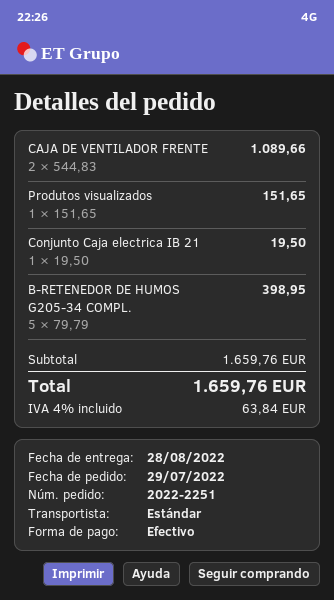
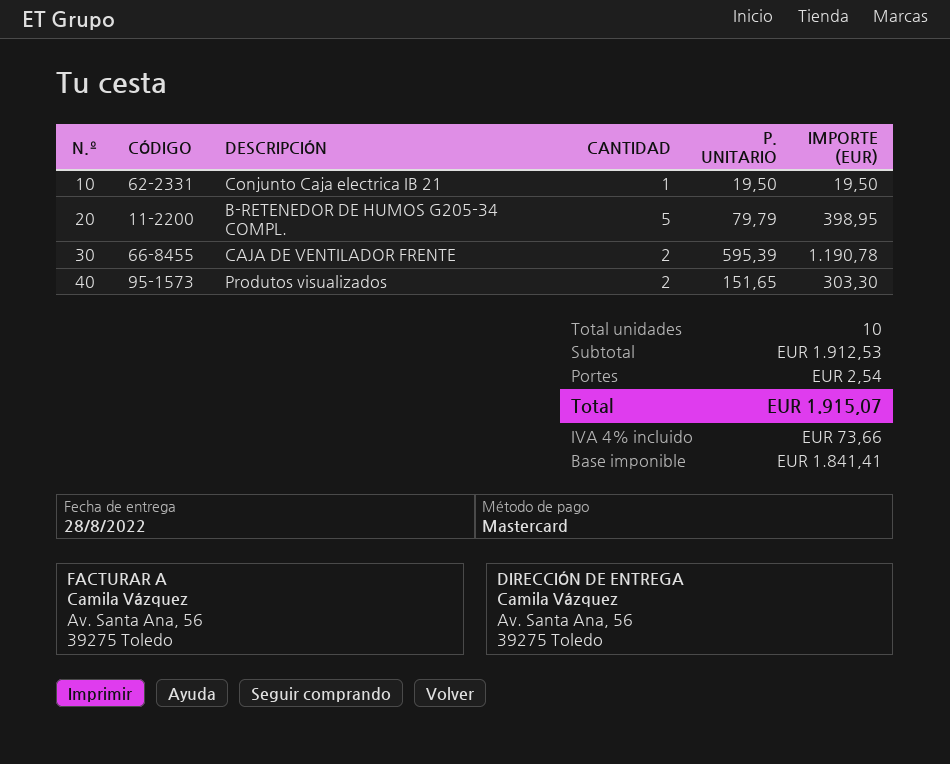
payment method: cash -> Mastercard
CAJA DE VENTILADOR FRENTE: 2 x 544.83 = 1089.66 -> 2 x 595.39 = 1190.78
Produtos visualizados: 1 x 151.65 = 151.65 -> 2 x 151.65 = 303.30
subtotal: 1659.76 -> 1912.53
shipping: none -> 2.54
tax: 4% = 63.84 -> 4% = 73.66
total: 1659.76 -> 1915.07

